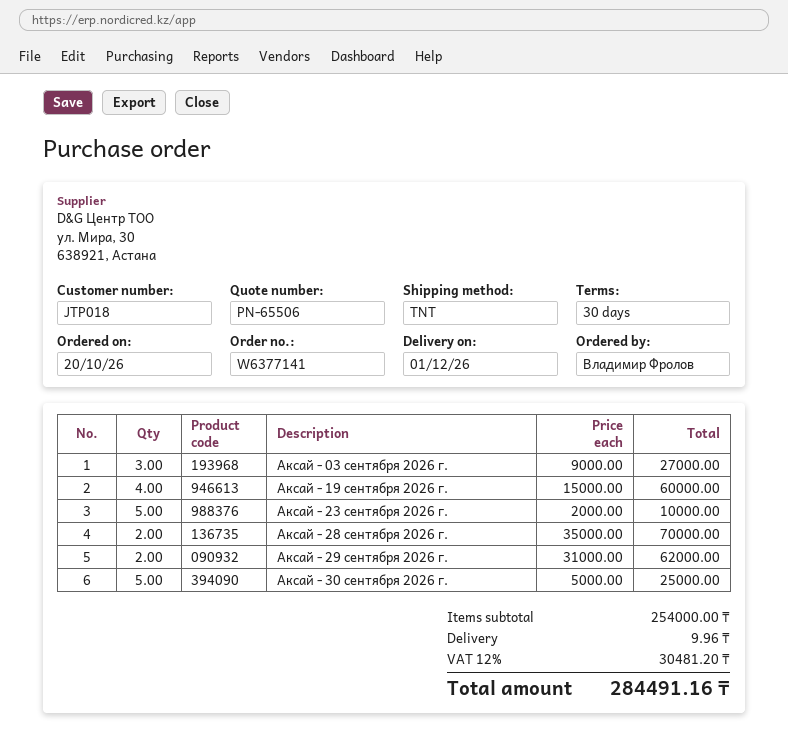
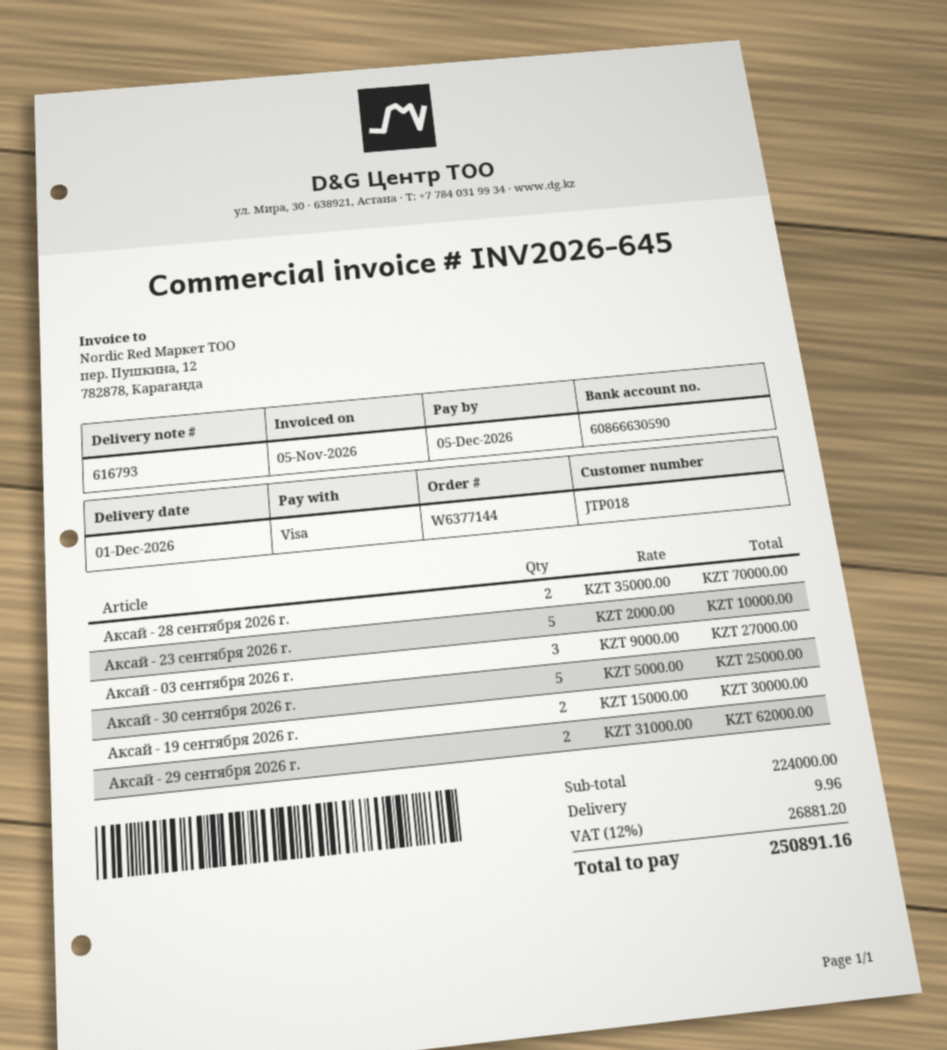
order number: W6377141 -> W6377144
Аксай - 19 сентября 2026 г.: 4 x 15000.00 = 60000.00 -> 2 x 15000.00 = 30000.00
subtotal: 254000.00 -> 224000.00
tax: 12% = 30481.20 -> 12% = 26881.20
total: 284491.16 -> 250891.16

